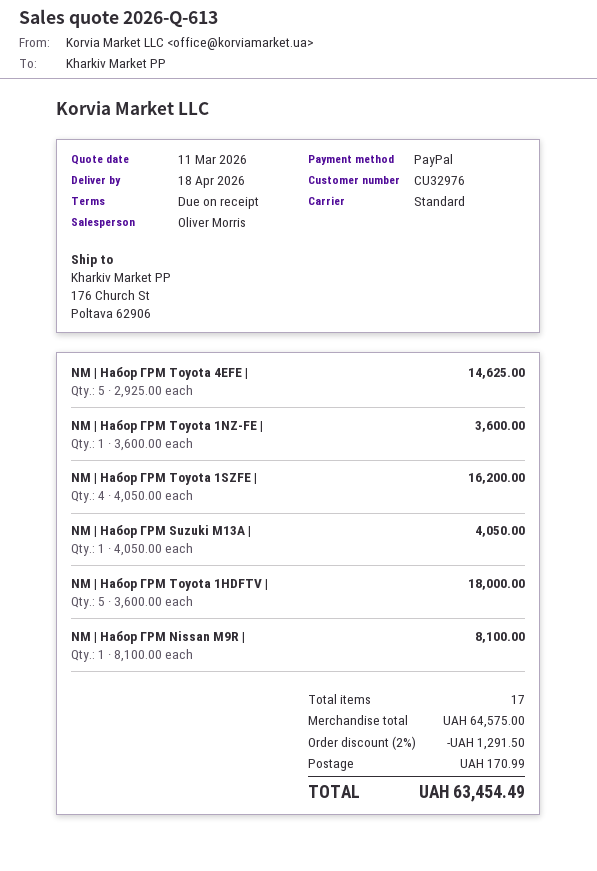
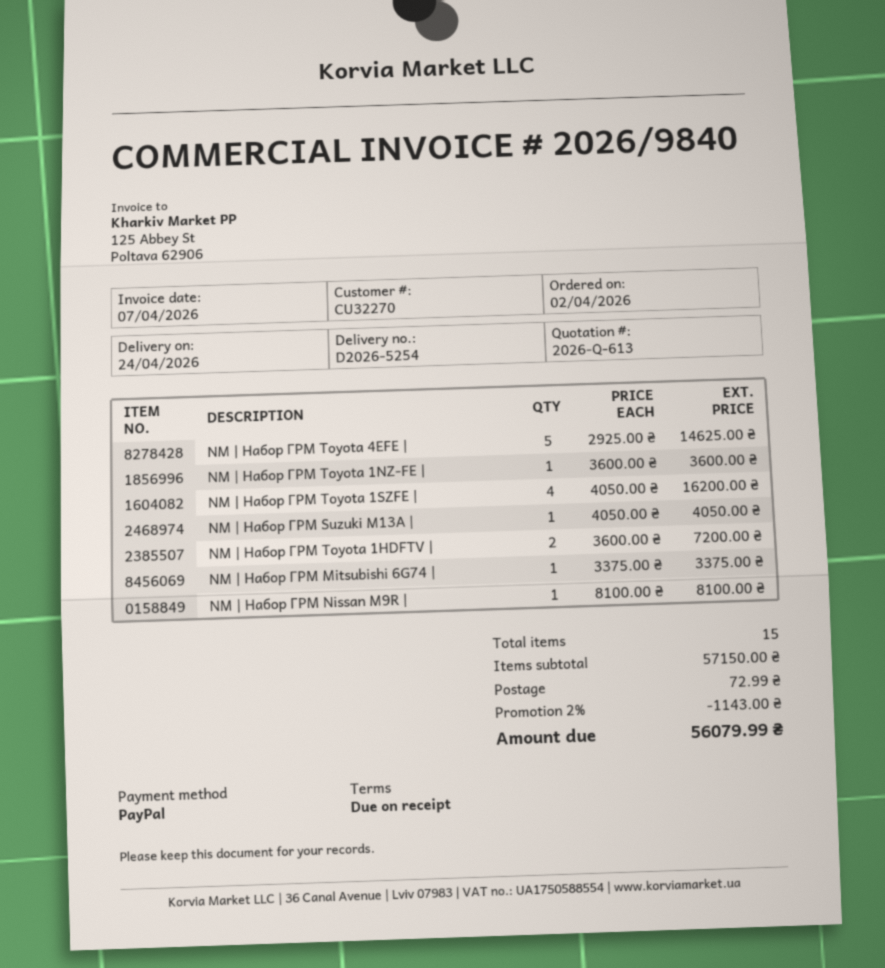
delivery date: 2026-04-18 -> 2026-04-24
customer number: CU32976 -> CU32270
NM | Набор ГРМ Toyota 1HDFTV |: 5 x 3600.00 = 18000.00 -> 2 x 3600.00 = 7200.00
NM | Набор ГРМ Mitsubishi 6G74 |: none -> 1 x 3375.00 = 3375.00
total quantity: 17 -> 15
subtotal: 64575.00 -> 57150.00
discount: 2% = 1291.50 -> 2% = 1143.00
shipping: 170.99 -> 72.99
total: 63454.49 -> 56079.99

